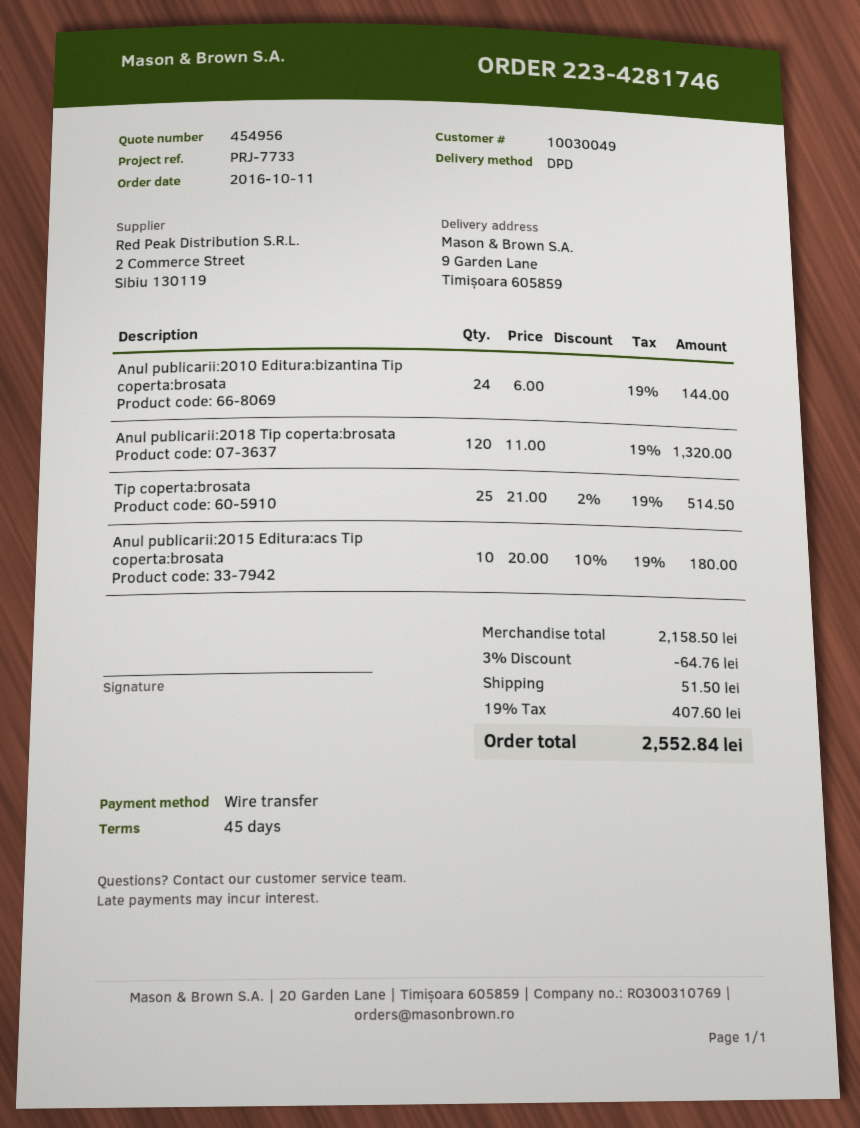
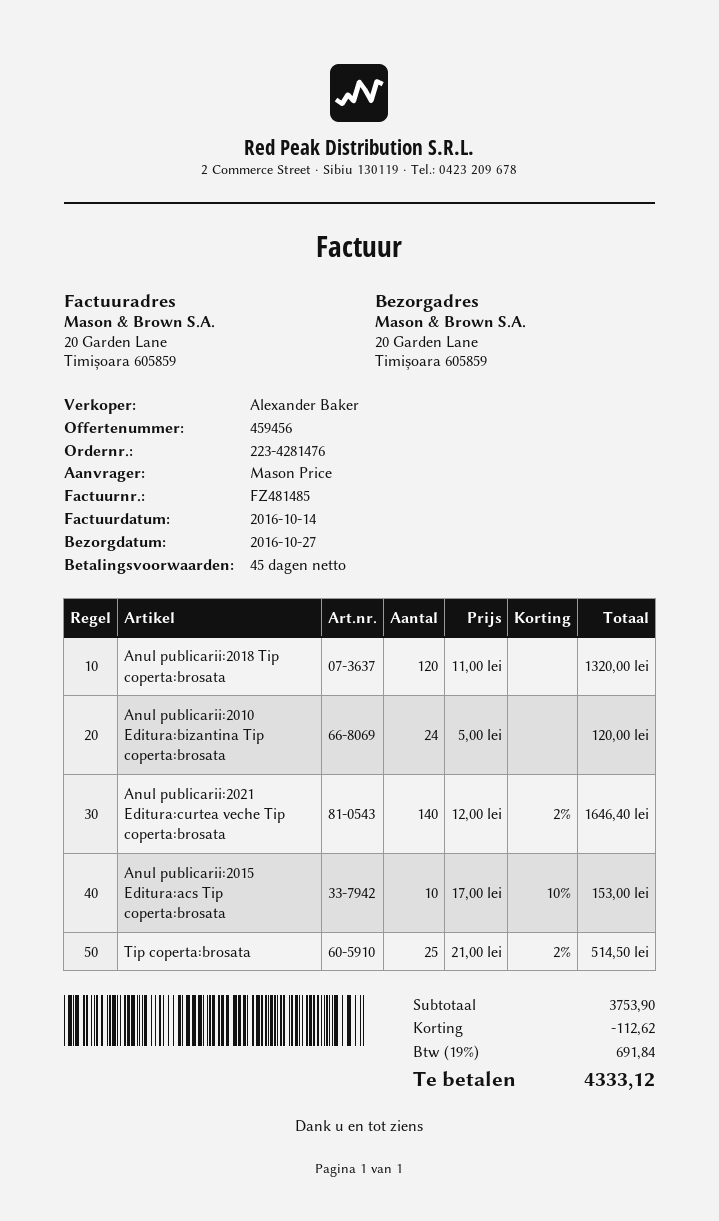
quote number: 454956 -> 459456
order number: 223-4281746 -> 223-4281476
ship to: 9 Garden Lane, Timișoara 605859 -> 20 Garden Lane, Timișoara 605859
Anul publicarii:2010 Editura:bizantina Tip coperta:brosata: 24 x 6.00 = 144.00 -> 24 x 5.00 = 120.00
Anul publicarii:2015 Editura:acs Tip coperta:brosata: 10 x 20.00 - 10% = 180.00 -> 10 x 17.00 - 10% = 153.00
Anul publicarii:2021 Editura:curtea veche Tip coperta:brosata: none -> 140 x 12.00 - 2% = 1646.40
subtotal: 2158.50 -> 3753.90
discount: 64.76 -> 112.62
shipping: 51.50 -> none
tax: 19% = 407.60 -> 19% = 691.84
total: 2552.84 -> 4333.12

